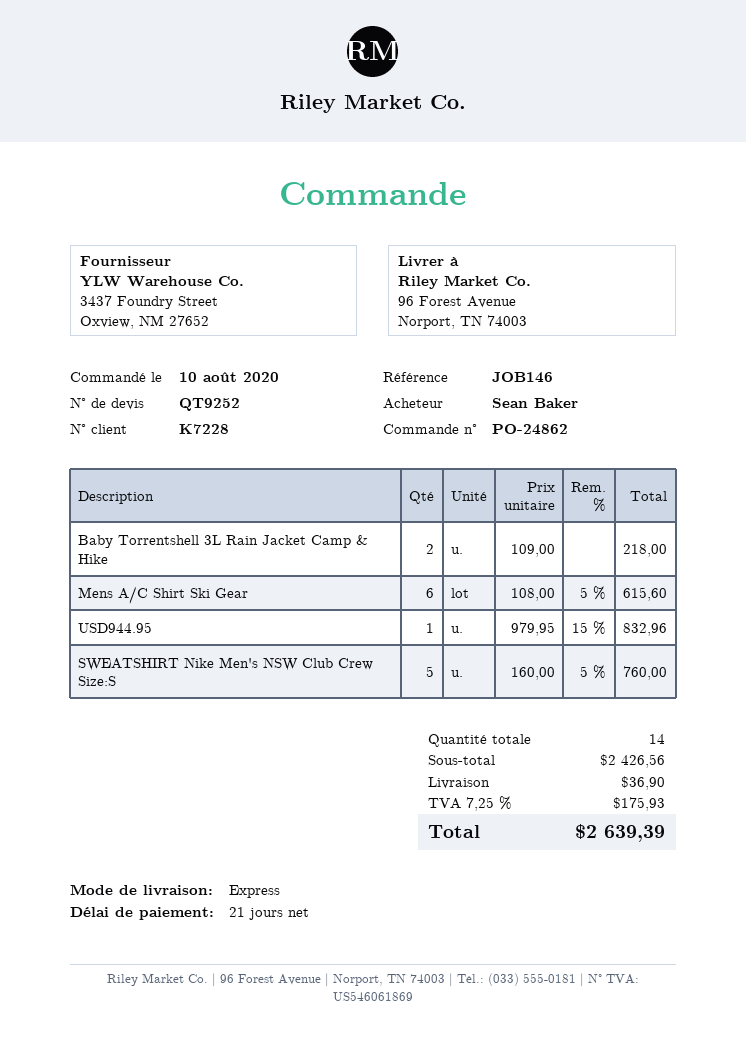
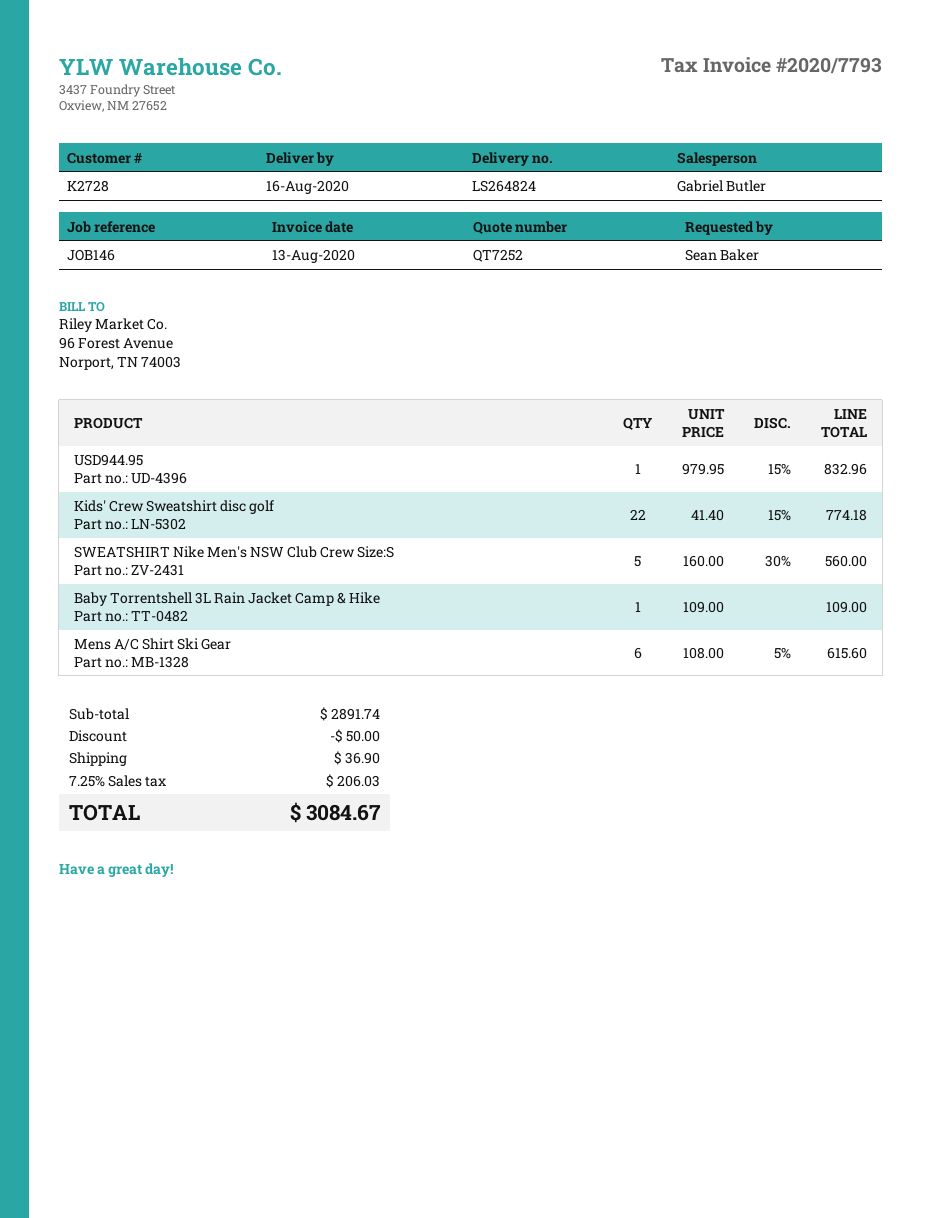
quote number: QT9252 -> QT7252
customer number: K7228 -> K2728
Baby Torrentshell 3L Rain Jacket Camp & Hike: 2 x 109.00 = 218.00 -> 1 x 109.00 = 109.00
SWEATSHIRT Nike Men's NSW Club Crew Size:S: 5 x 160.00 - 5% = 760.00 -> 5 x 160.00 - 30% = 560.00
Kids' Crew Sweatshirt disc golf: none -> 22 x 41.40 - 15% = 774.18
subtotal: 2426.56 -> 2891.74
discount: none -> 50.00
tax: 7.25% = 175.93 -> 7.25% = 206.03
total: 2639.39 -> 3084.67

